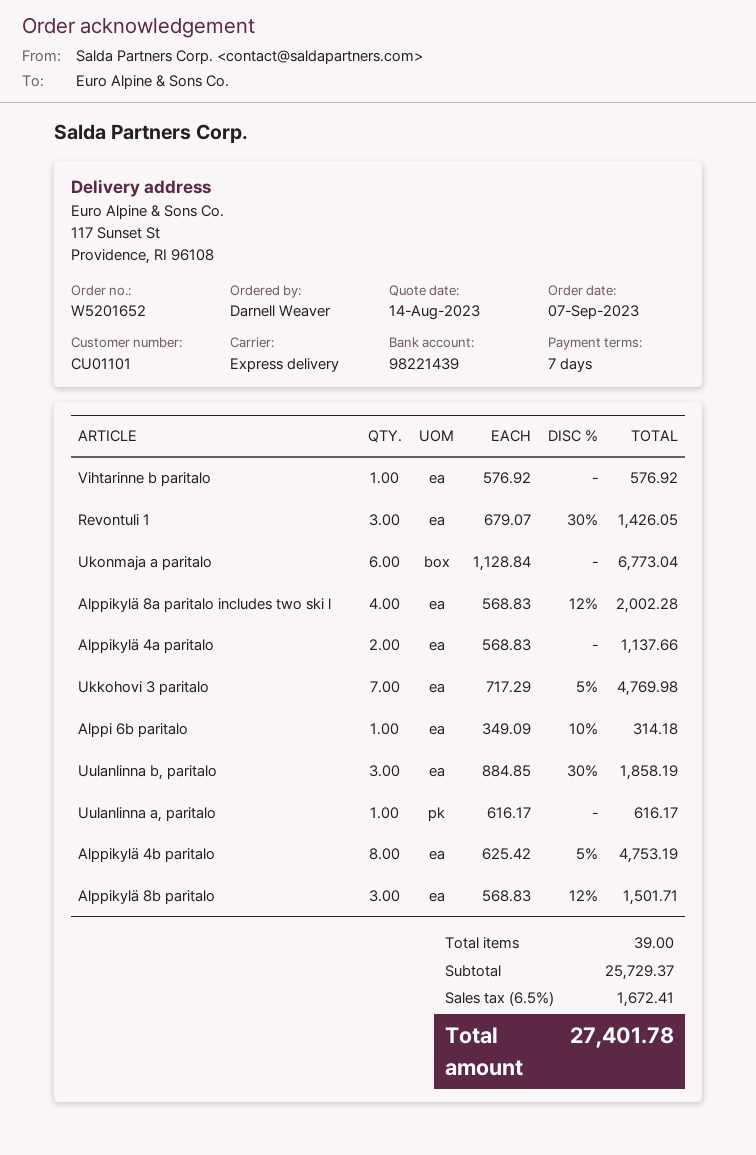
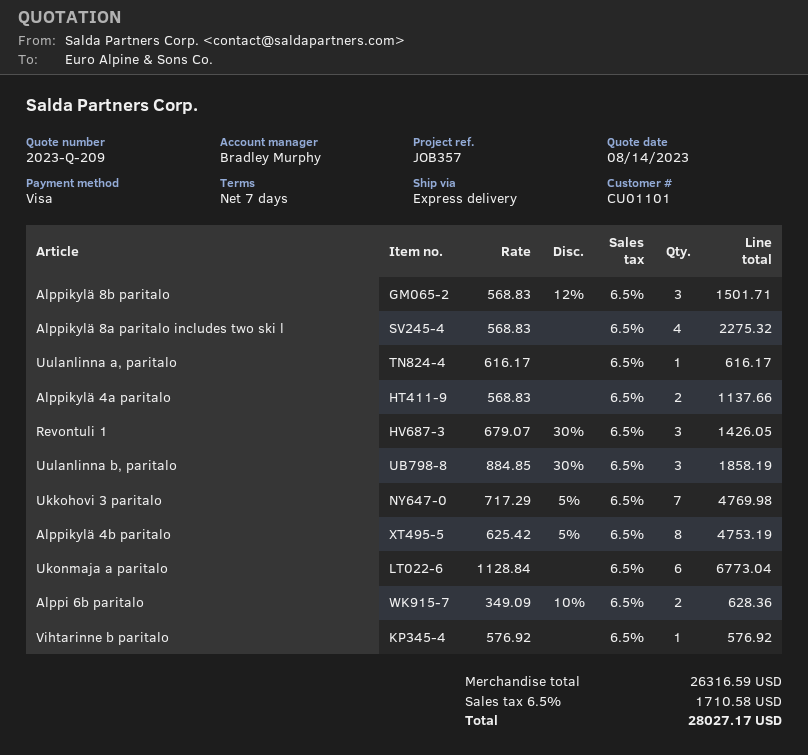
Alppikylä 8a paritalo includes two ski l: 4 x 568.83 - 12% = 2002.28 -> 4 x 568.83 = 2275.32
Alppi 6b paritalo: 1 x 349.09 - 10% = 314.18 -> 2 x 349.09 - 10% = 628.36
subtotal: 25729.37 -> 26316.59
tax: 6.5% = 1672.41 -> 6.5% = 1710.58
total: 27401.78 -> 28027.17

